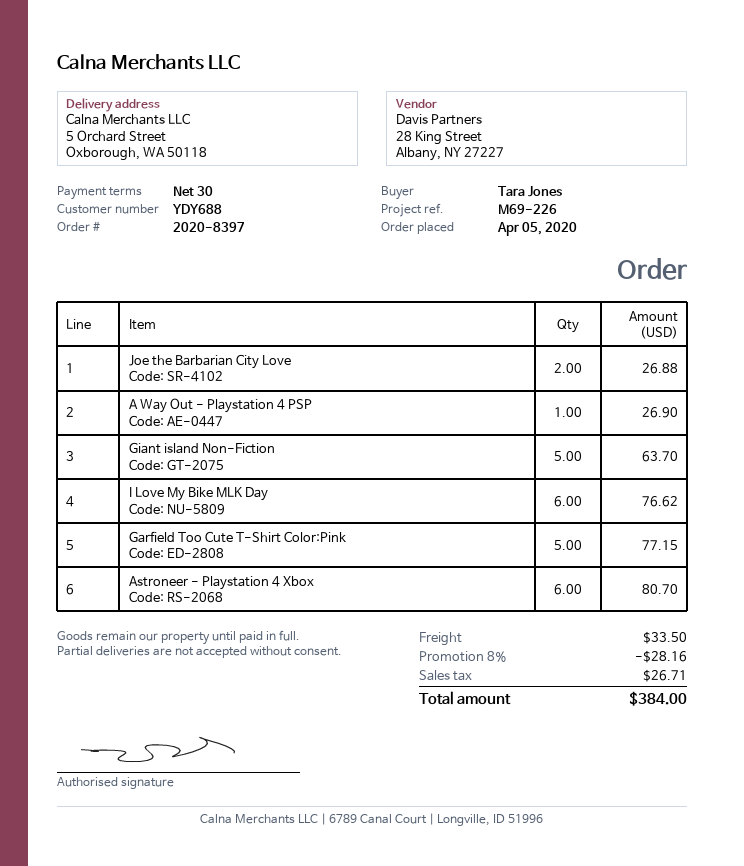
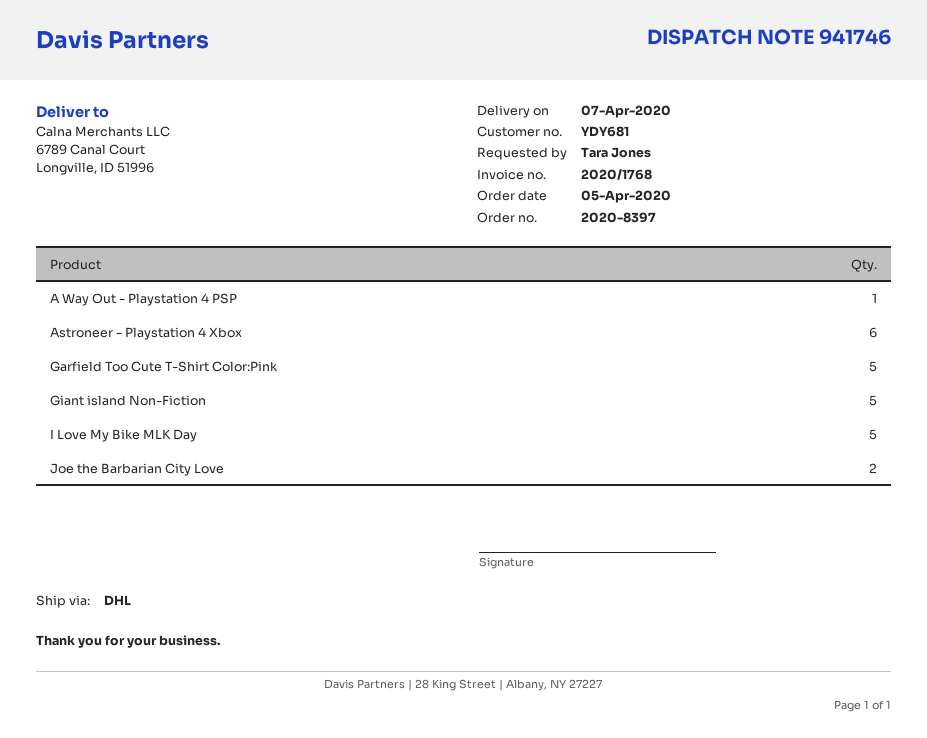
customer number: YDY688 -> YDY681
ship to: 5 Orchard Street, Oxborough, WA 50118 -> 6789 Canal Court, Longville, ID 51996
I Love My Bike MLK Day: 6 -> 5

